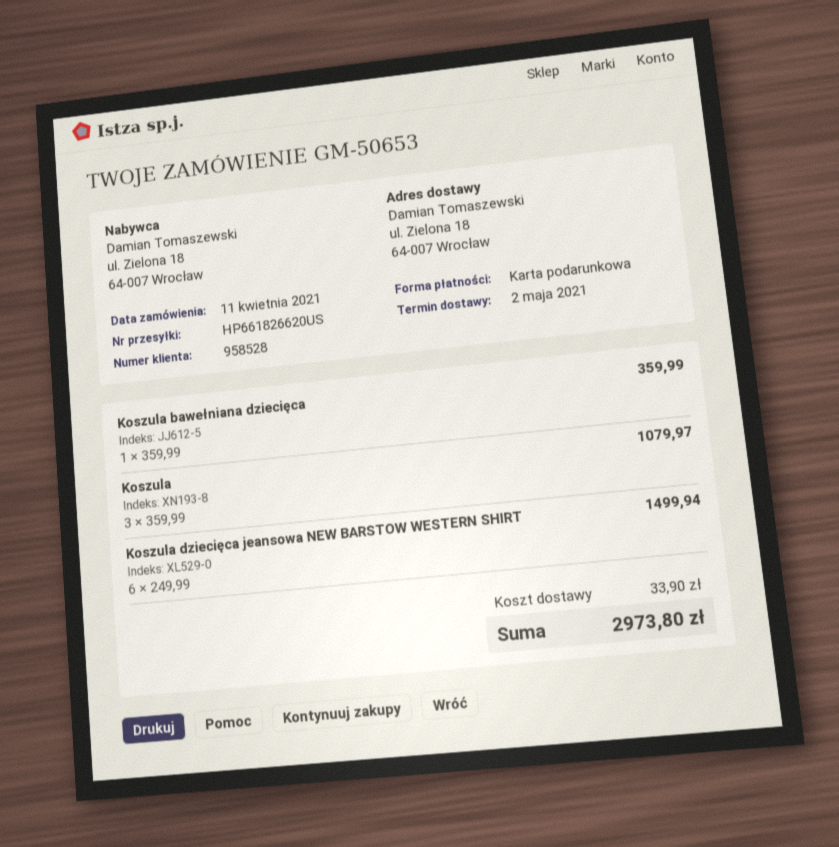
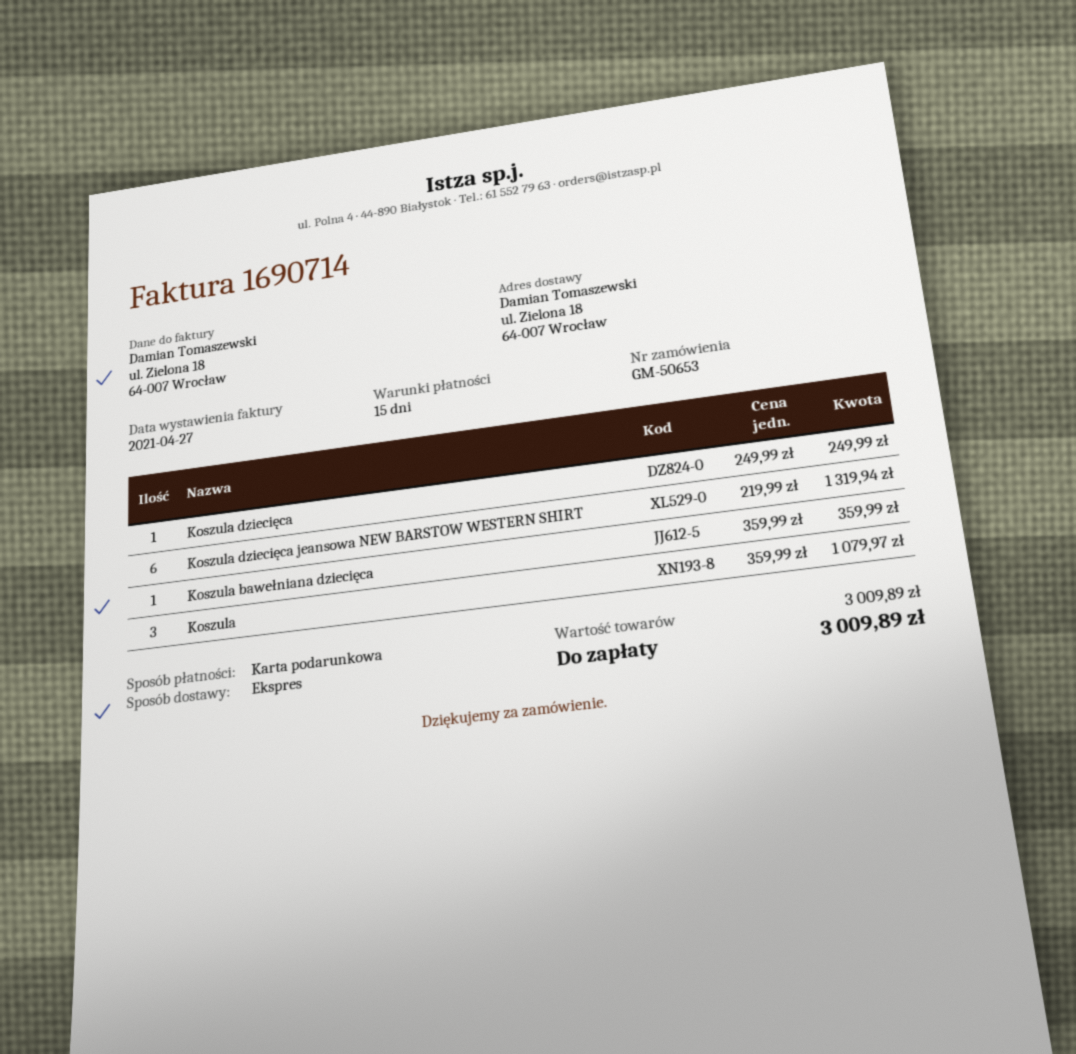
Koszula dziecięca jeansowa NEW BARSTOW WESTERN SHIRT: 6 x 249.99 = 1499.94 -> 6 x 219.99 = 1319.94
Koszula dziecięca: none -> 1 x 249.99 = 249.99
shipping: 33.90 -> none
total: 2973.80 -> 3009.89

